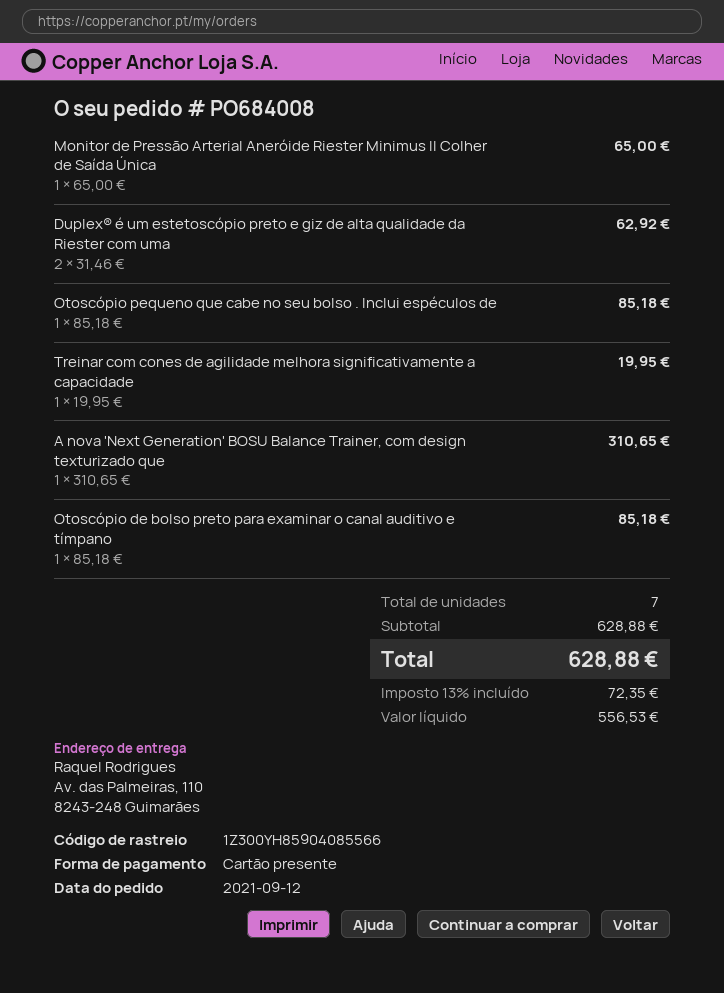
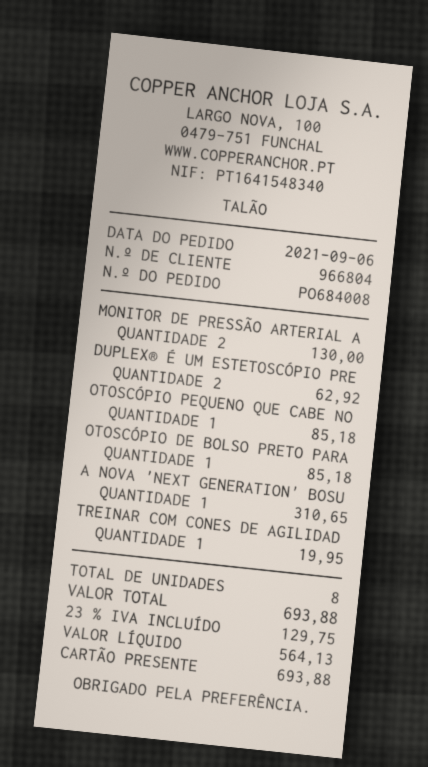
order date: 2021-09-12 -> 2021-09-06
Monitor de Pressão Arterial Aneróide Riester Minimus II Colher de Saída Única: 1 for 65.00 -> 2 for 130.00
total quantity: 7 -> 8
net: 556.53 -> 564.13
tax: 13% = 72.35 -> 23% = 129.75
total: 628.88 -> 693.88

